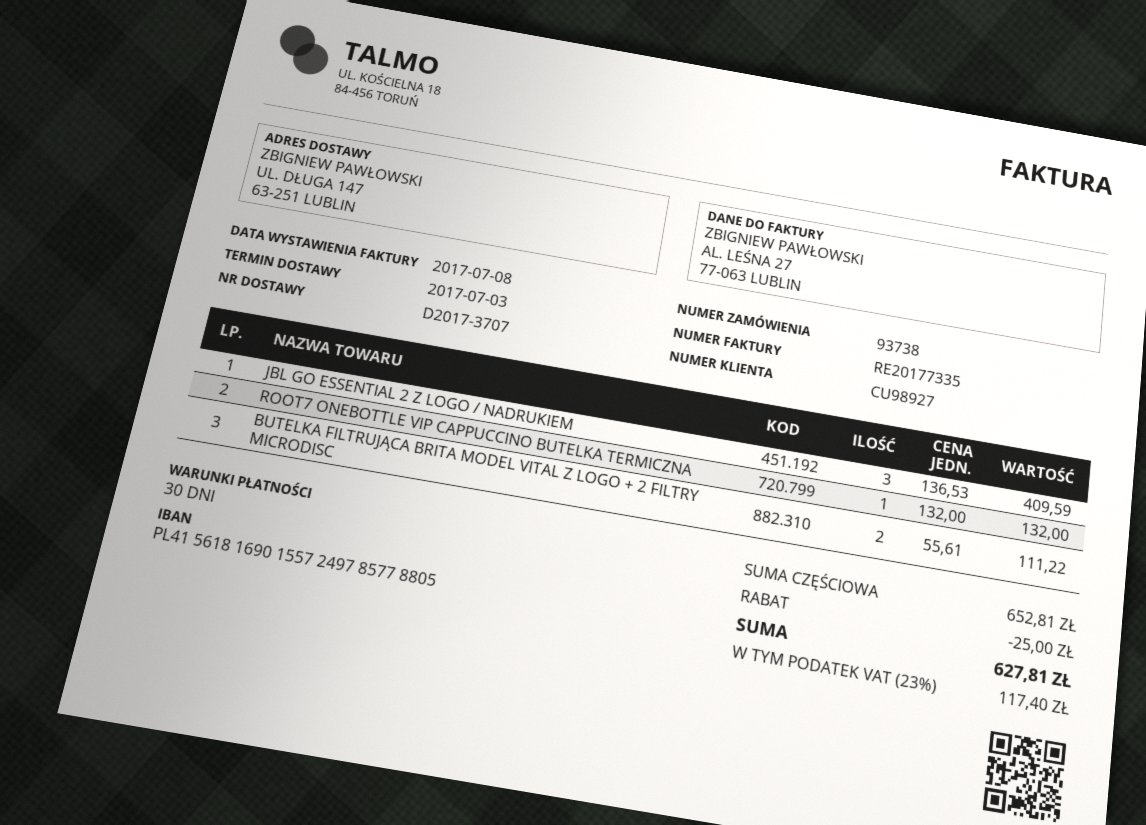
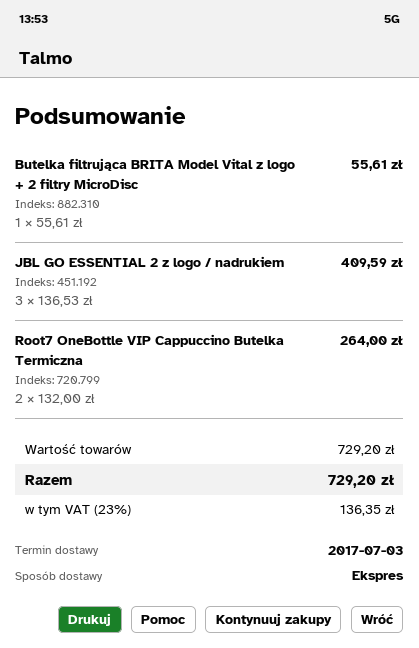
ROOT7 ONEBOTTLE VIP CAPPUCCINO BUTELKA TERMICZNA: 1 x 132.00 = 132.00 -> 2 x 132.00 = 264.00
BUTELKA FILTRUJĄCA BRITA MODEL VITAL Z LOGO + 2 FILTRY MICRODISC: 2 x 55.61 = 111.22 -> 1 x 55.61 = 55.61
subtotal: 652.81 -> 729.20
discount: 25.00 -> none
tax: 23% = 117.40 -> 23% = 136.35
total: 627.81 -> 729.20

